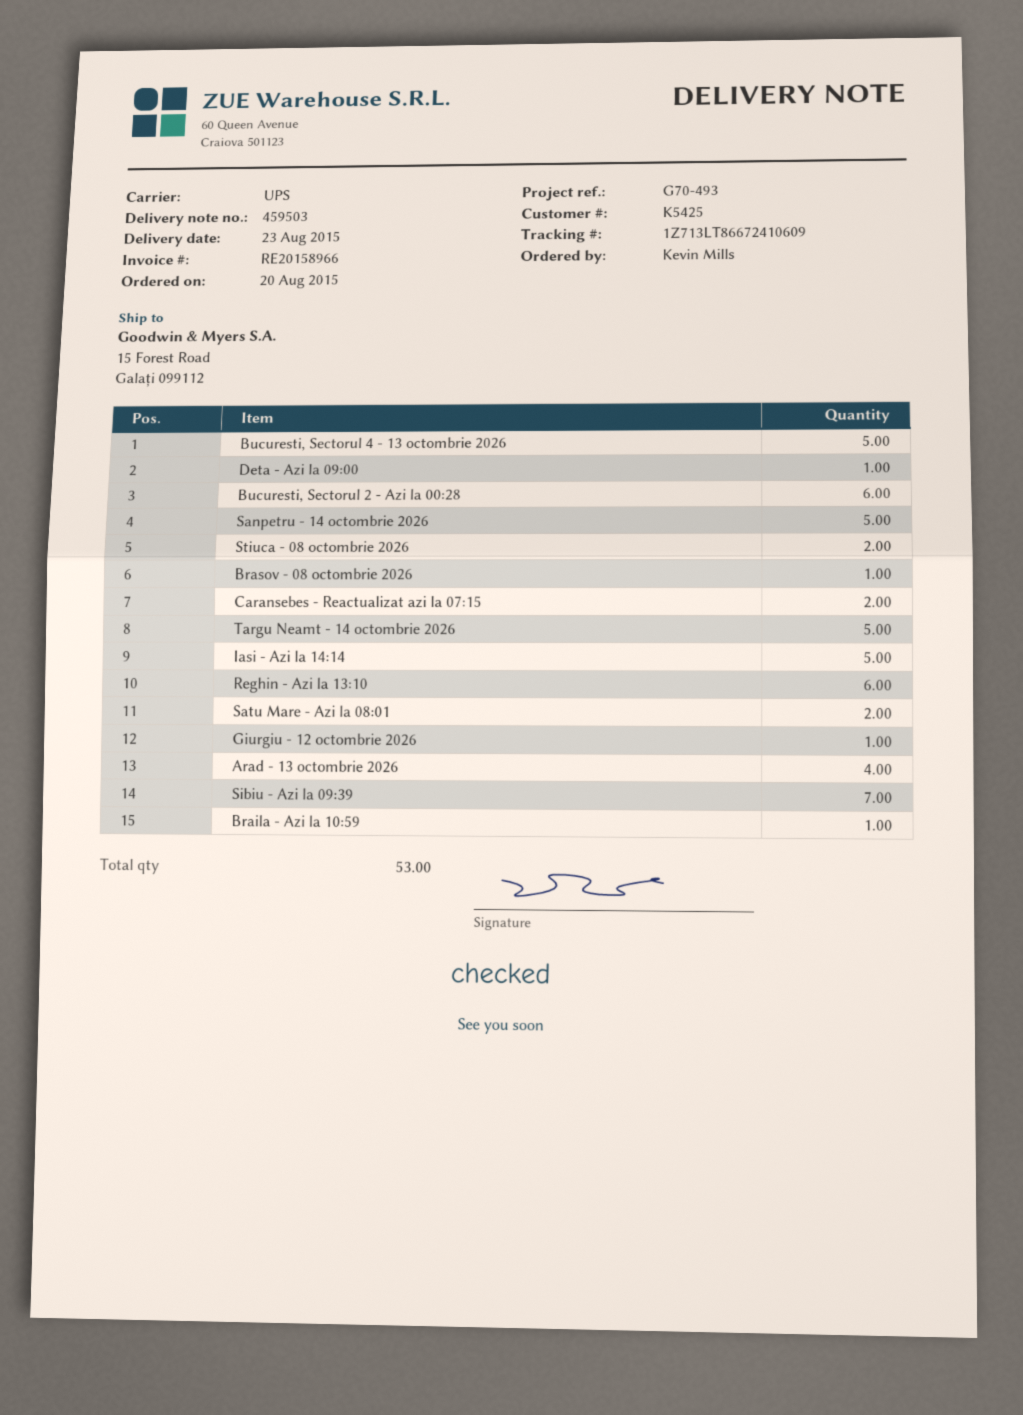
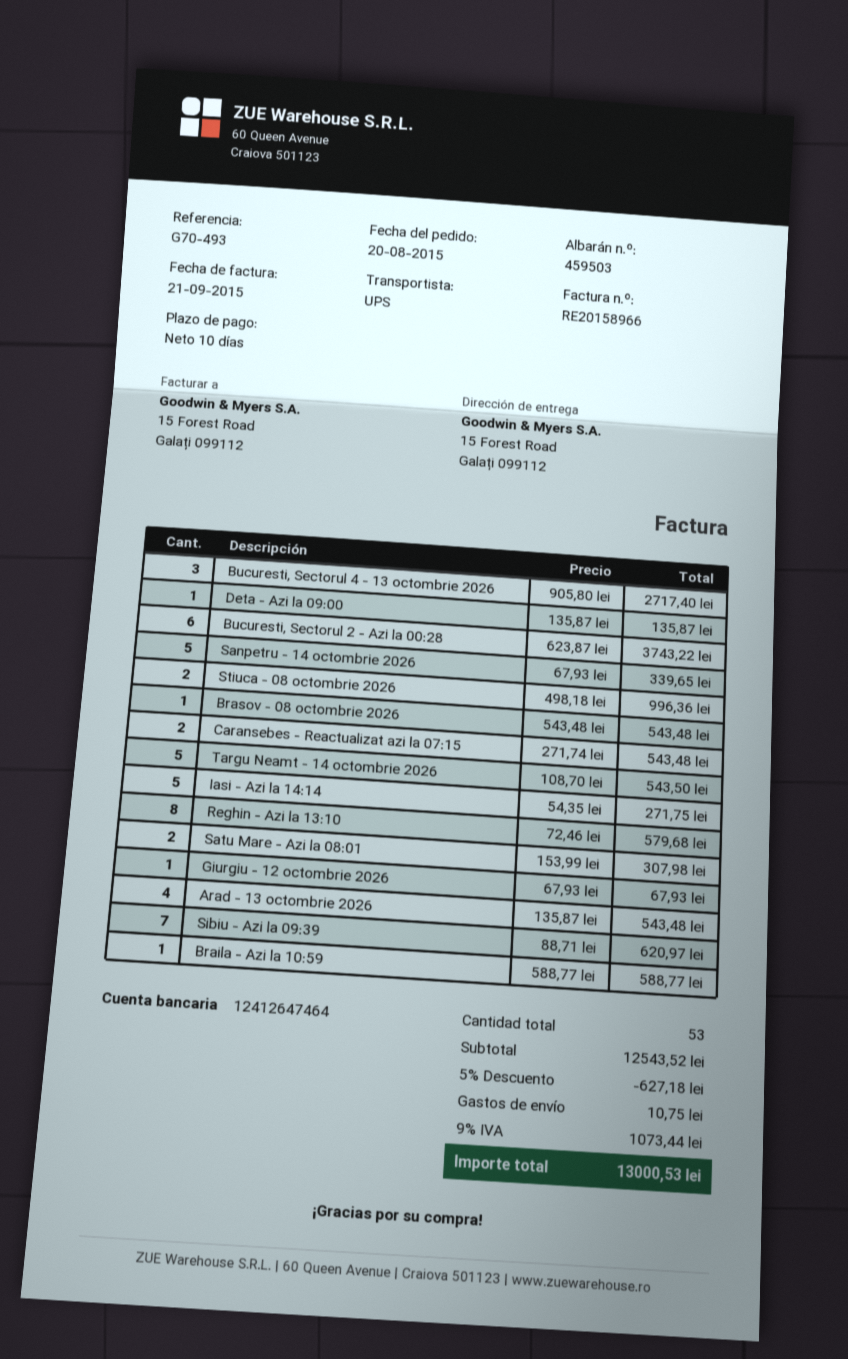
Bucuresti, Sectorul 4 - 13 octombrie 2026: 5 -> 3
Reghin - Azi la 13:10: 6 -> 8

